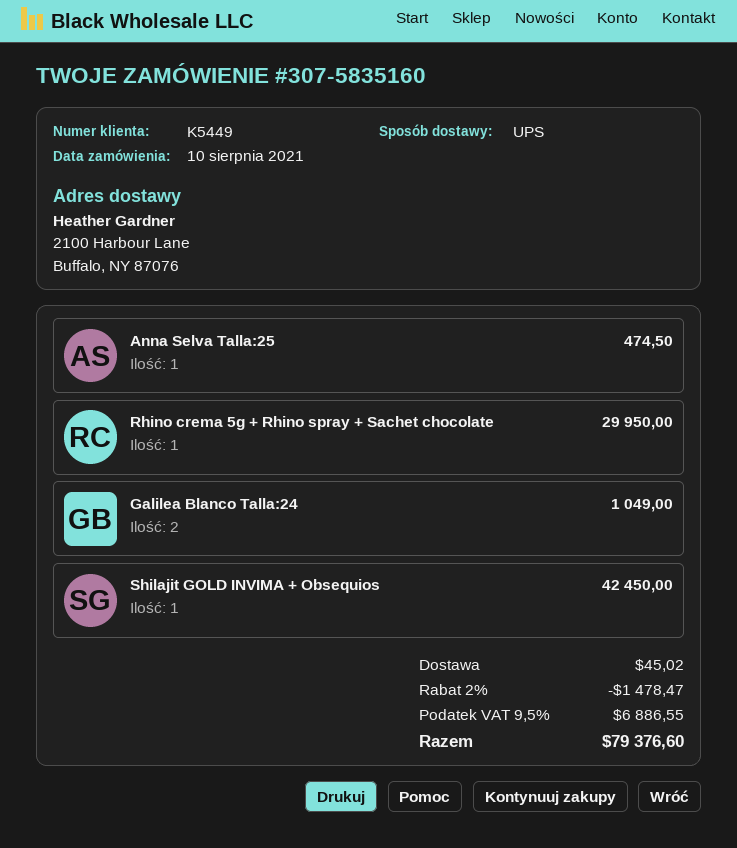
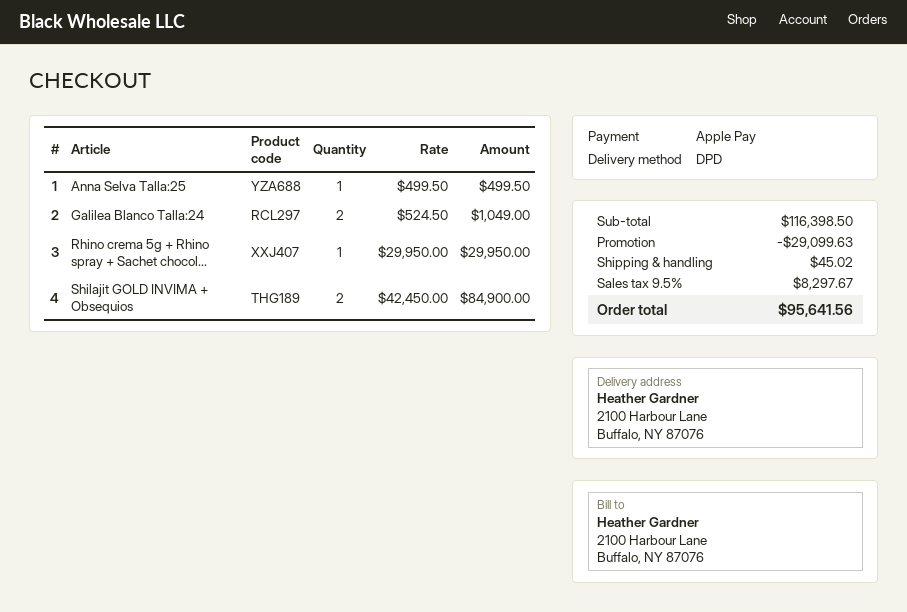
shipping method: UPS -> DPD
Anna Selva Talla:25: 1 for 474.50 -> 1 for 499.50
Shilajit GOLD INVIMA + Obsequios: 1 for 42450.00 -> 2 for 84900.00
discount: 1478.47 -> 29099.63
tax: 9.5% = 6886.55 -> 9.5% = 8297.67
total: 79376.60 -> 95641.56

